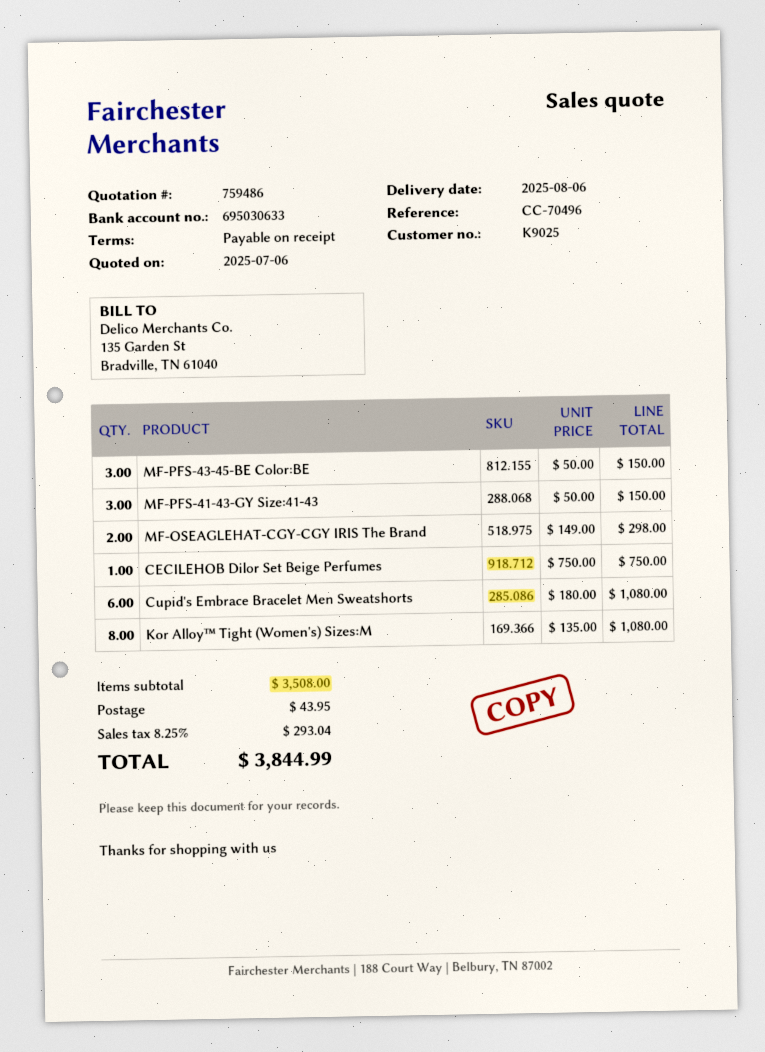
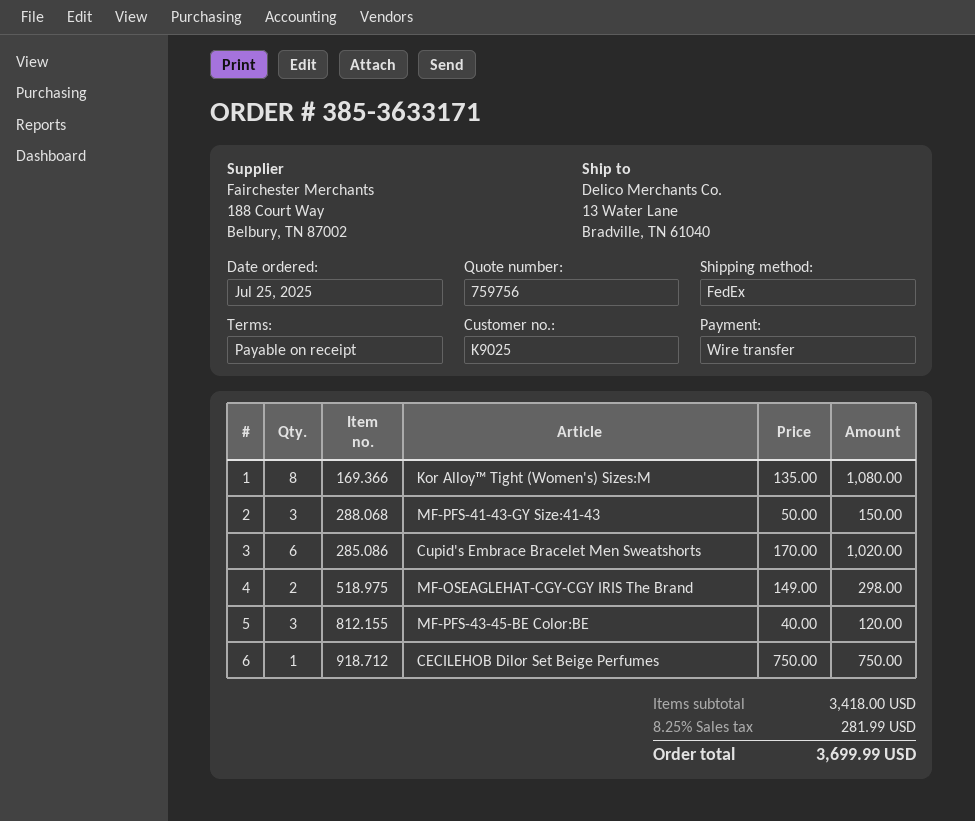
quote number: 759486 -> 759756
MF-PFS-43-45-BE Color:BE: 3 x 50.00 = 150.00 -> 3 x 40.00 = 120.00
Cupid's Embrace Bracelet Men Sweatshorts: 6 x 180.00 = 1080.00 -> 6 x 170.00 = 1020.00
subtotal: 3508.00 -> 3418.00
shipping: 43.95 -> none
tax: 8.25% = 293.04 -> 8.25% = 281.99
total: 3844.99 -> 3699.99

